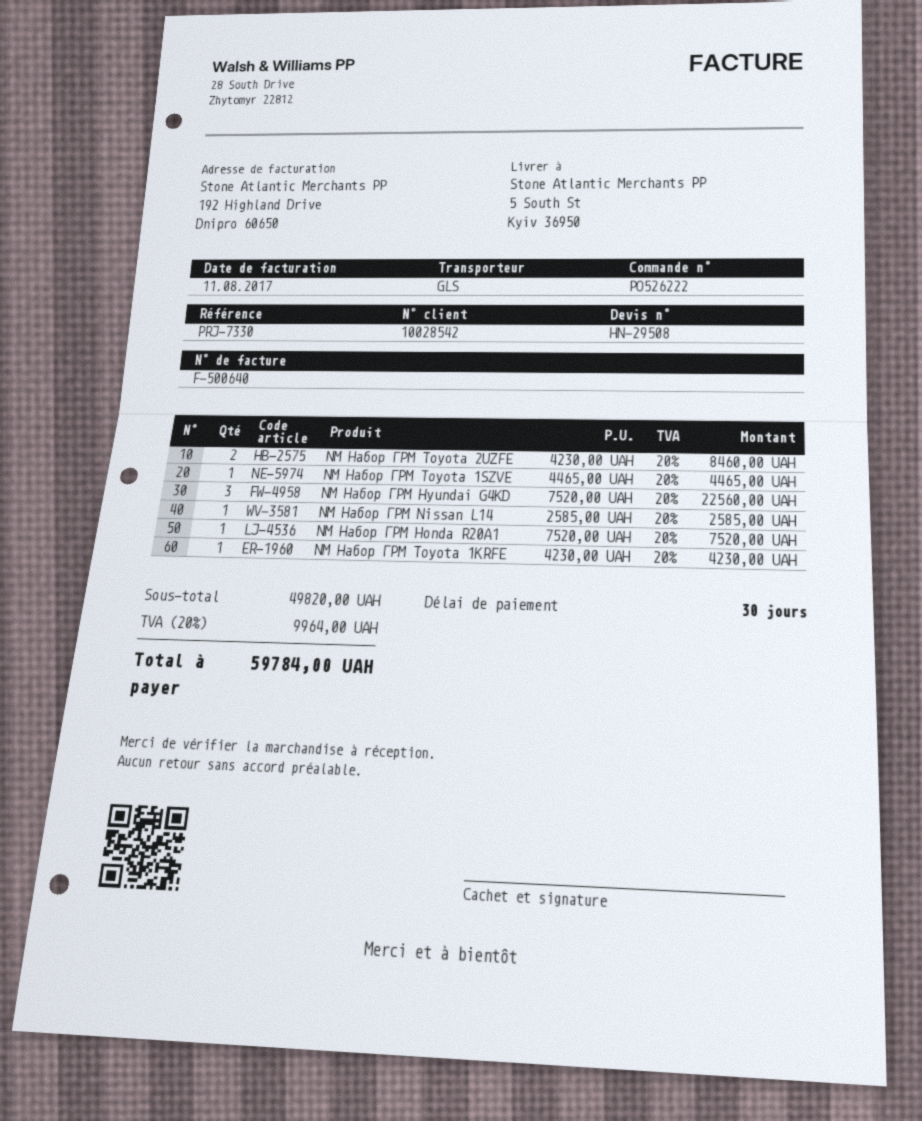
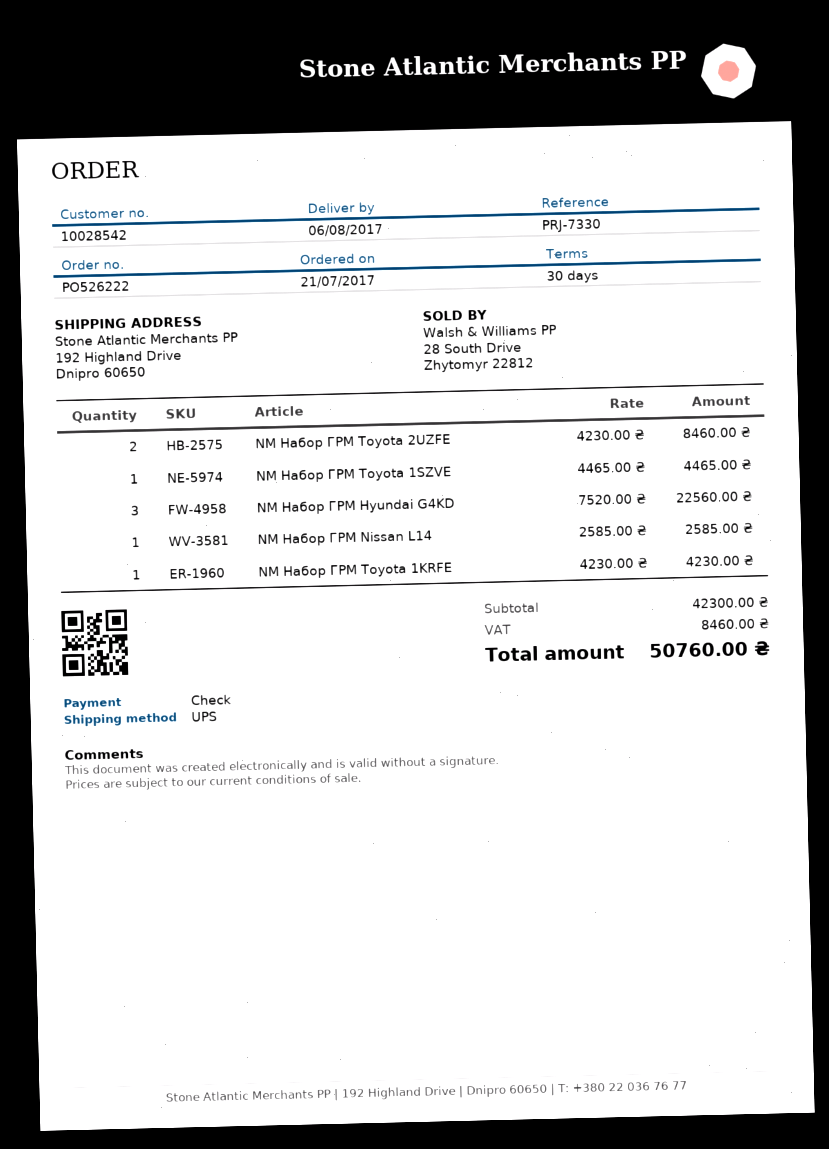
shipping method: GLS -> UPS
ship to: 5 South St, Kyiv 36950 -> 192 Highland Drive, Dnipro 60650
NM Набор ГРМ Honda R20A1: 1 x 7520.00 = 7520.00 -> none
subtotal: 49820.00 -> 42300.00
tax: 9964.00 -> 8460.00
total: 59784.00 -> 50760.00

